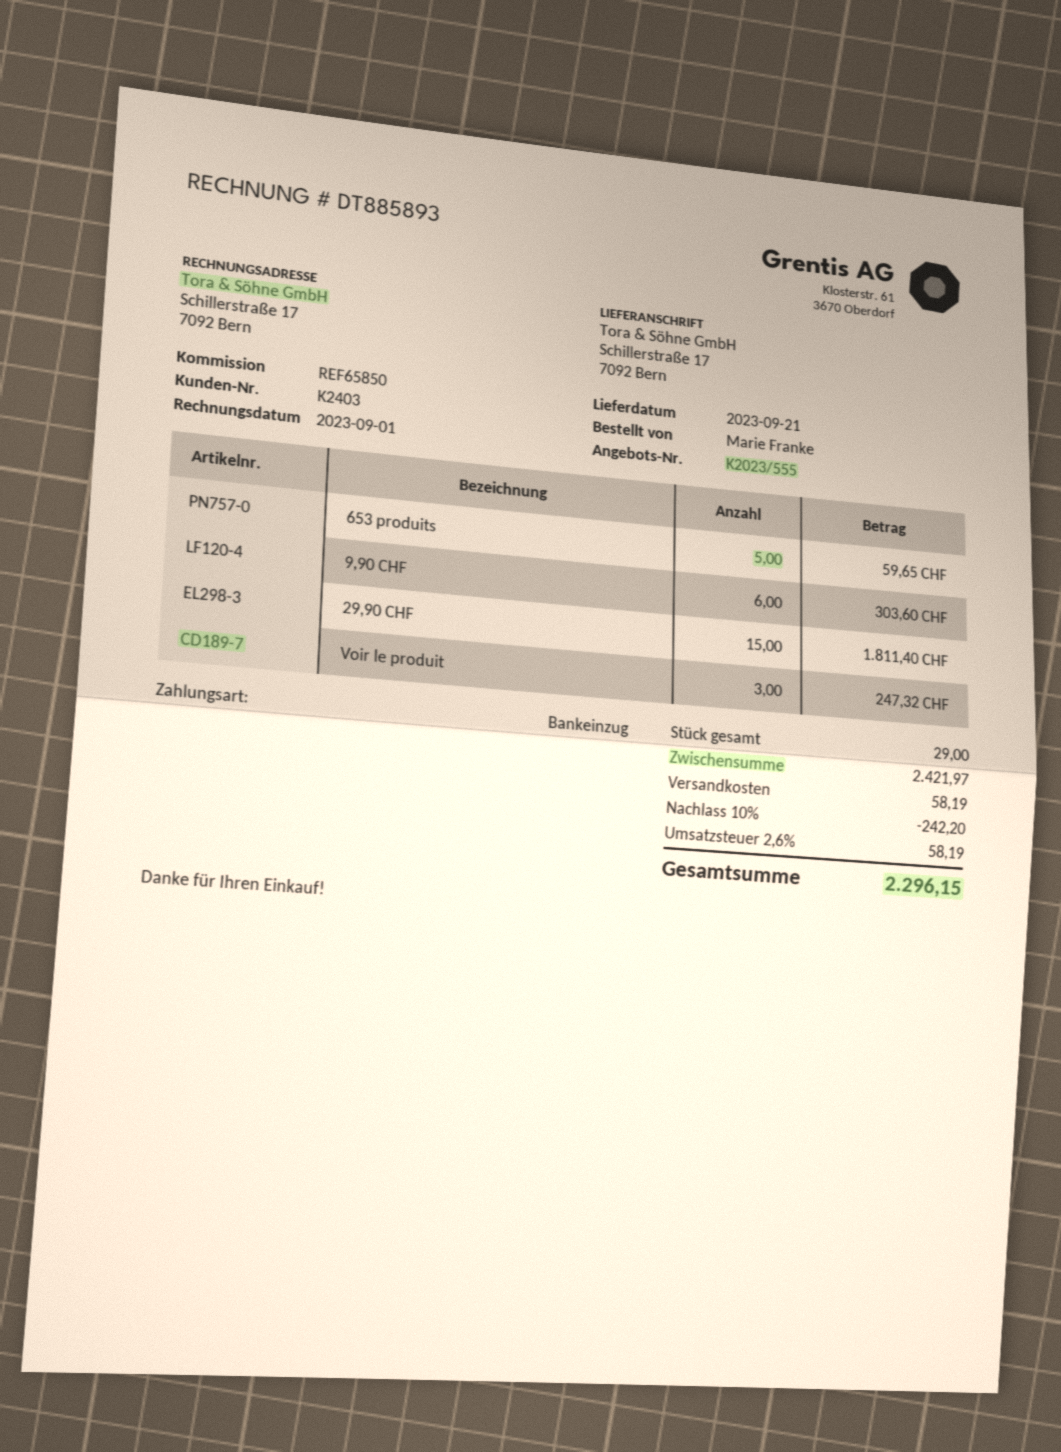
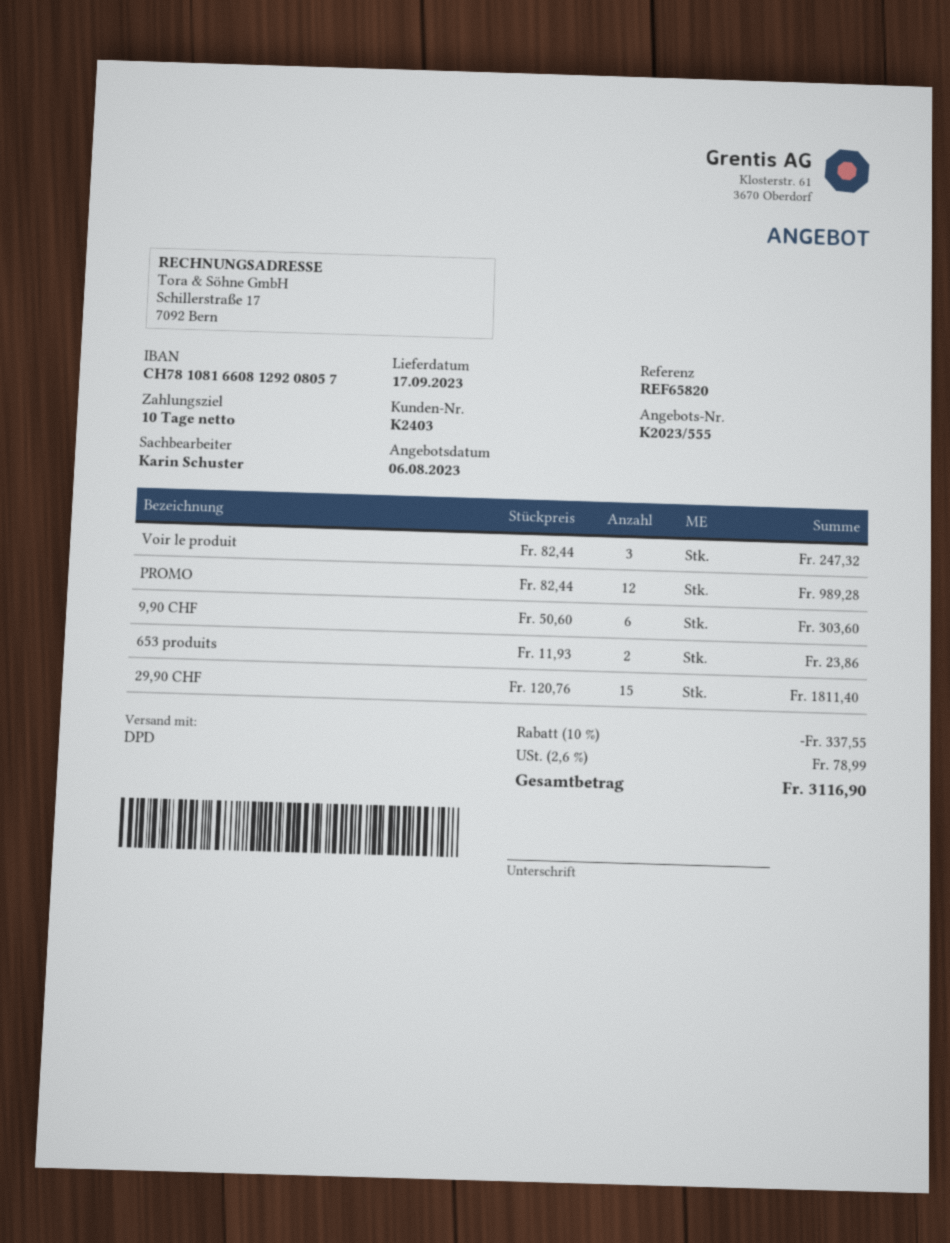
delivery date: 2023-09-21 -> 2023-09-17
reference: REF65850 -> REF65820
653 produits: 5 for 59.65 -> 2 for 23.86
PROMO: none -> 12 for 989.28
discount: 10% = 242.20 -> 10% = 337.55
shipping: 58.19 -> none
tax: 2.6% = 58.19 -> 2.6% = 78.99
total: 2296.15 -> 3116.90

